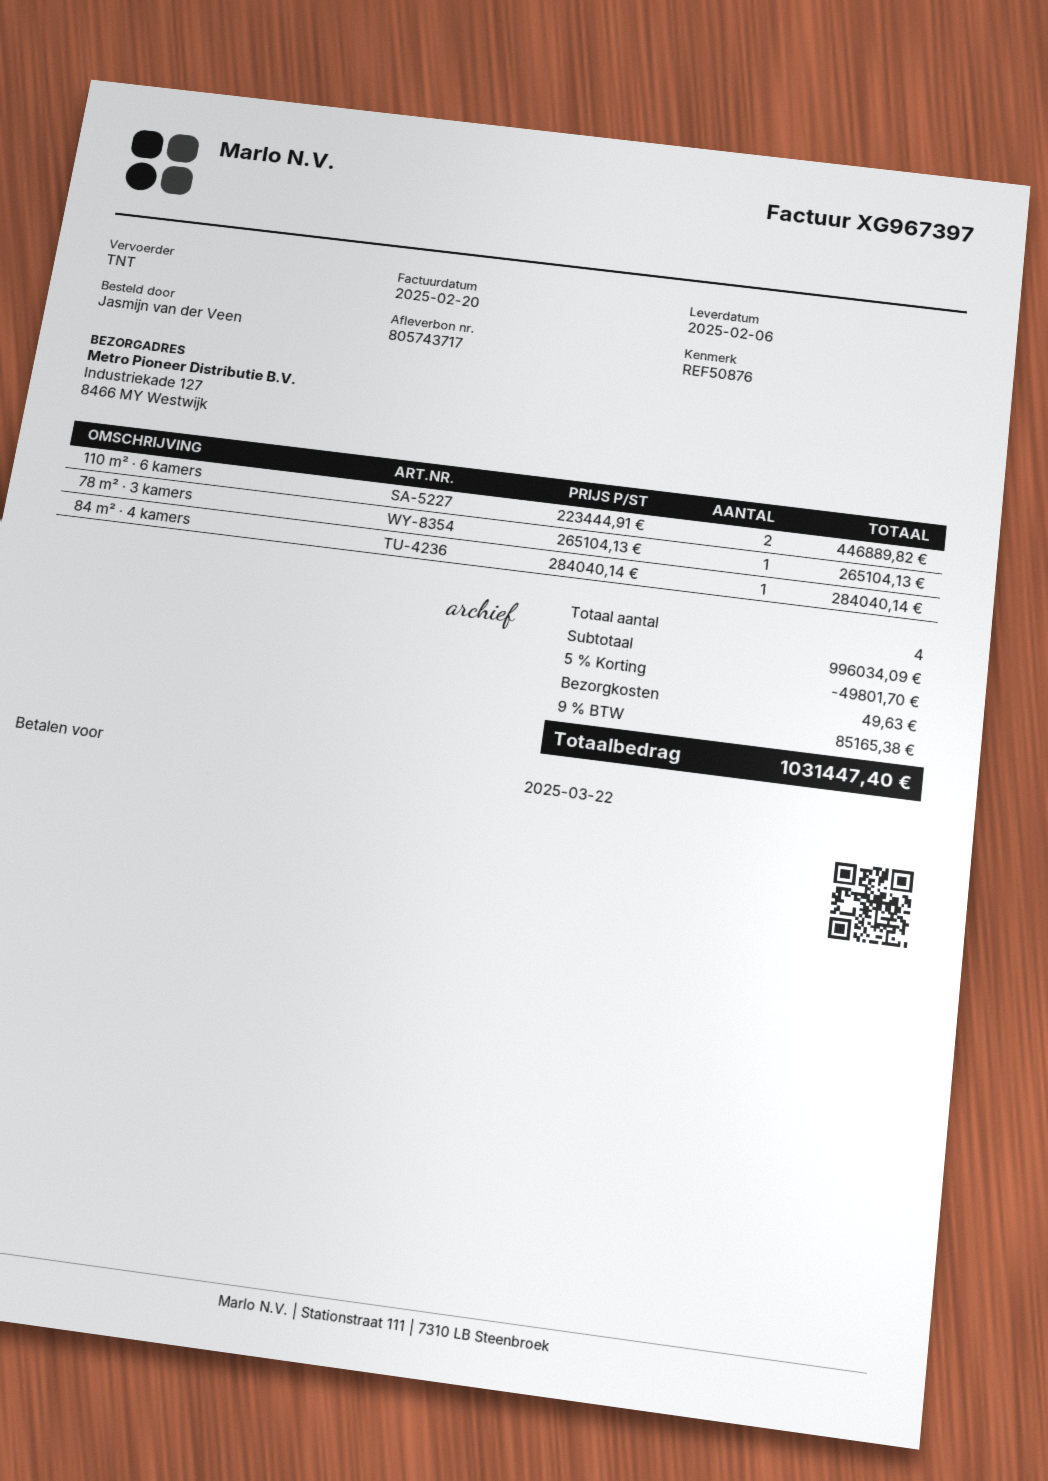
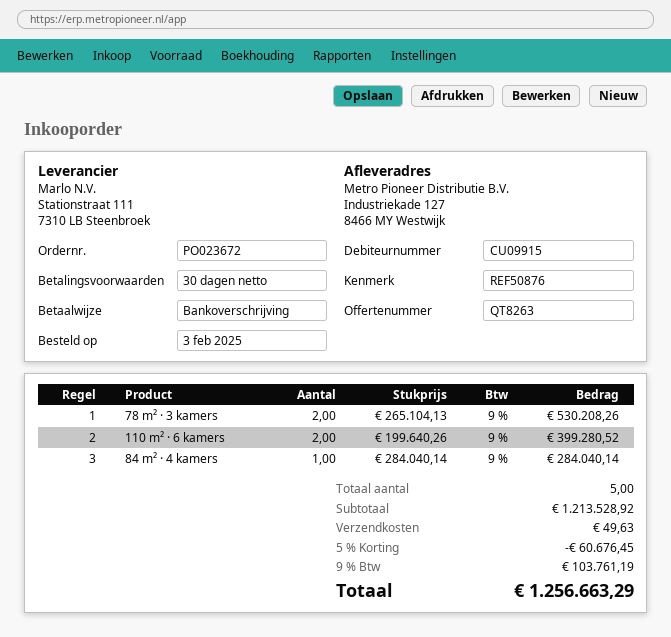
110 m² · 6 kamers: 2 x 223444.91 = 446889.82 -> 2 x 199640.26 = 399280.52
78 m² · 3 kamers: 1 x 265104.13 = 265104.13 -> 2 x 265104.13 = 530208.26
total quantity: 4 -> 5
subtotal: 996034.09 -> 1213528.92
discount: 5% = 49801.70 -> 5% = 60676.45
tax: 9% = 85165.38 -> 9% = 103761.19
total: 1031447.40 -> 1256663.29

